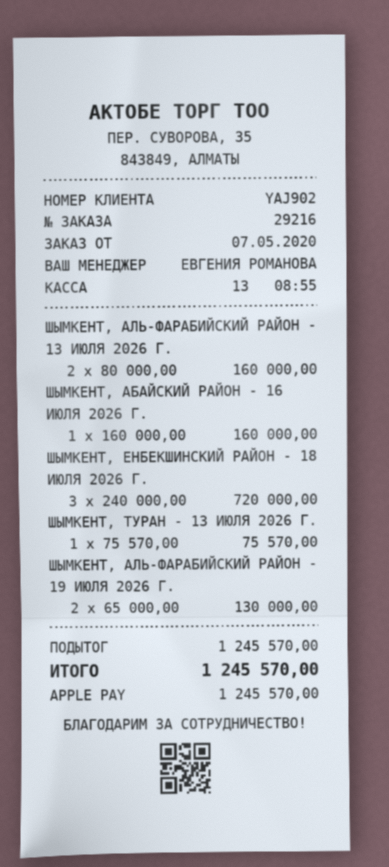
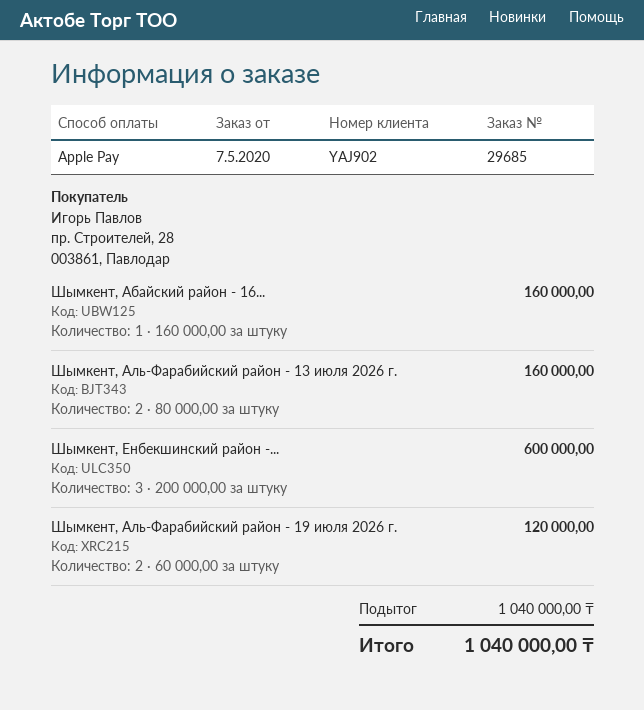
order number: 29216 -> 29685
ШЫМКЕНТ, ЕНБЕКШИНСКИЙ РАЙОН - 18 ИЮЛЯ 2026 Г.: 3 x 240000.00 = 720000.00 -> 3 x 200000.00 = 600000.00
ШЫМКЕНТ, ТУРАН - 13 ИЮЛЯ 2026 Г.: 1 x 75570.00 = 75570.00 -> none
ШЫМКЕНТ, АЛЬ-ФАРАБИЙСКИЙ РАЙОН - 19 ИЮЛЯ 2026 Г.: 2 x 65000.00 = 130000.00 -> 2 x 60000.00 = 120000.00
subtotal: 1245570.00 -> 1040000.00
total: 1245570.00 -> 1040000.00

